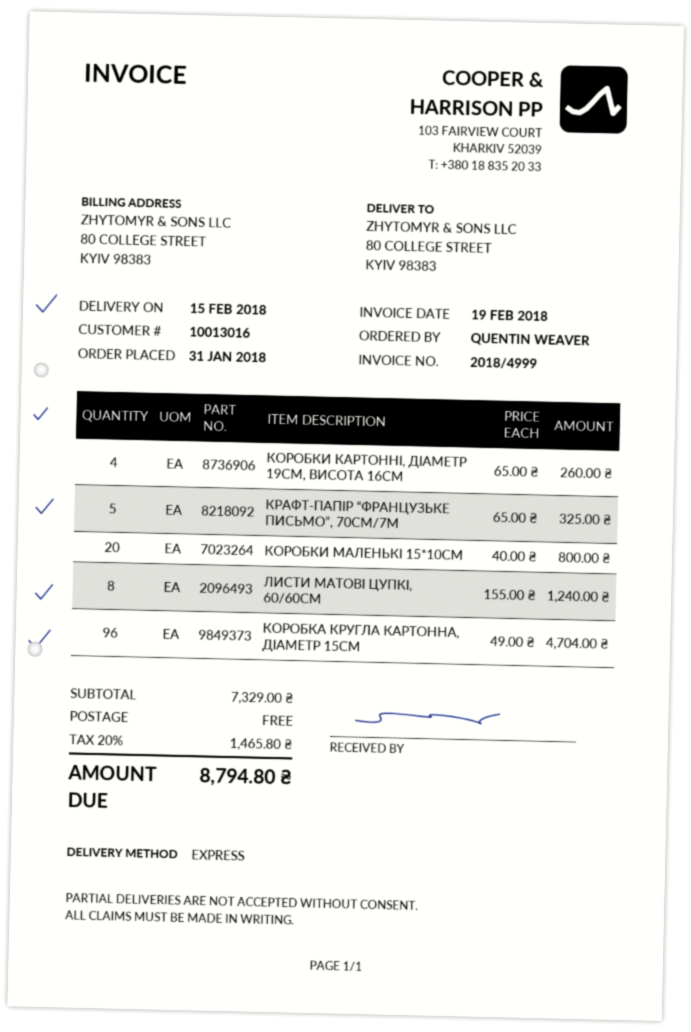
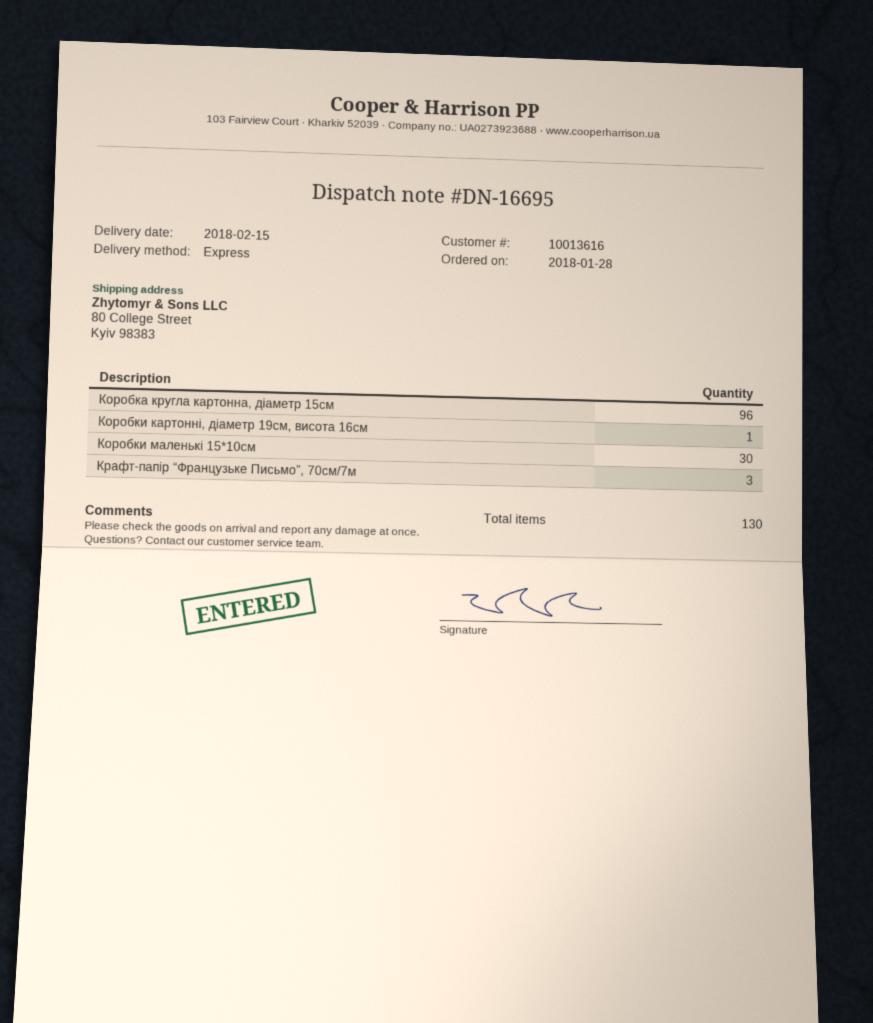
order date: 2018-01-31 -> 2018-01-28
customer number: 10013016 -> 10013616
КОРОБКИ КАРТОННІ, ДІАМЕТР 19СМ, ВИСОТА 16СМ: 4 -> 1
КРАФТ-ПАПІР “ФРАНЦУЗЬКЕ ПИСЬМО”, 70СМ/7М: 5 -> 3
КОРОБКИ МАЛЕНЬКІ 15*10СМ: 20 -> 30
ЛИСТИ МАТОВІ ЦУПКІ, 60/60СМ: 8 -> none

